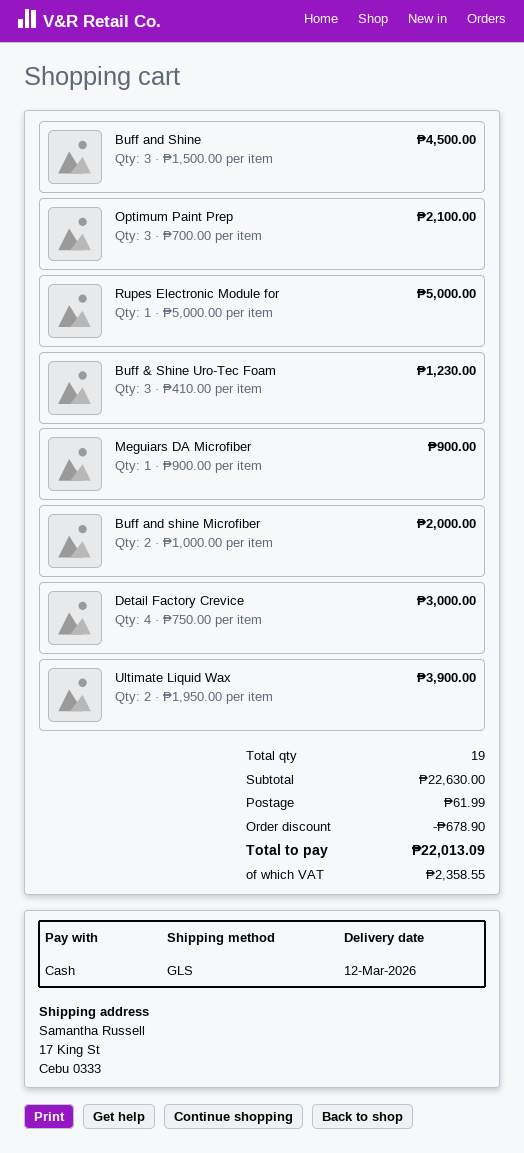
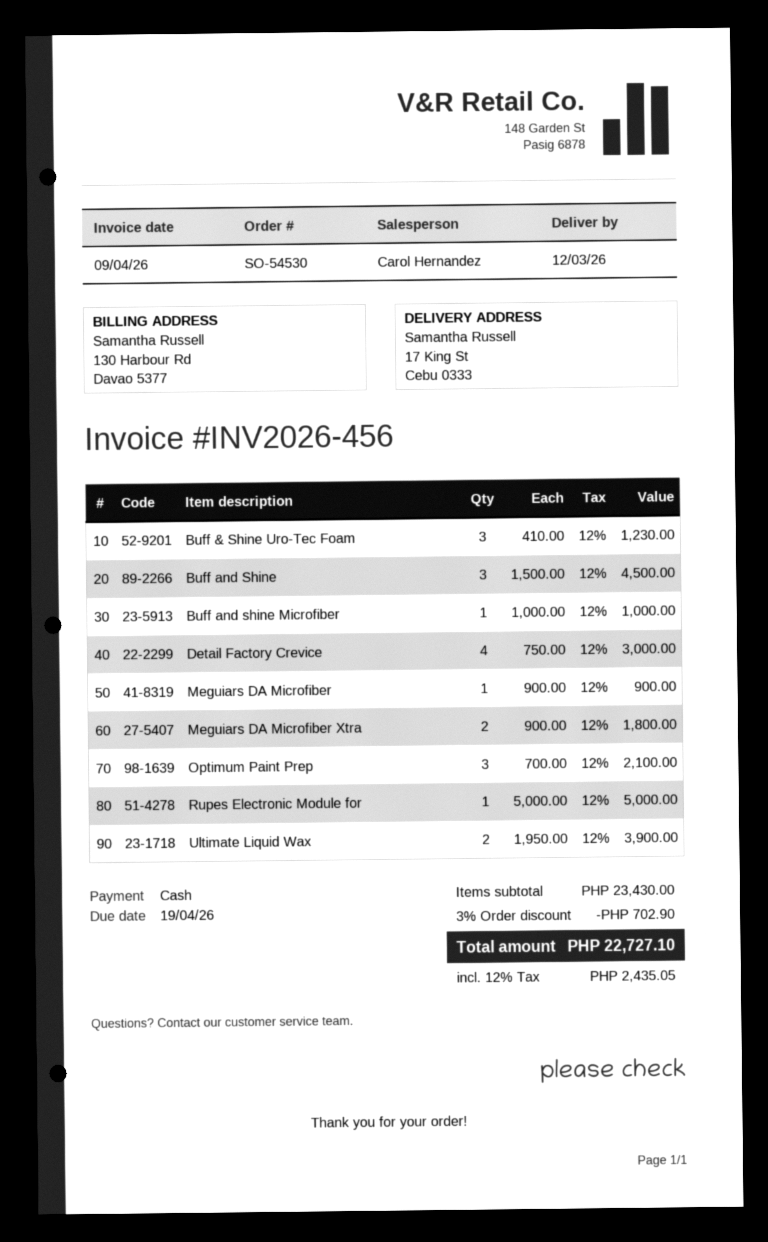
Buff and shine Microfiber: 2 x 1000.00 = 2000.00 -> 1 x 1000.00 = 1000.00
Meguiars DA Microfiber Xtra: none -> 2 x 900.00 = 1800.00
subtotal: 22630.00 -> 23430.00
discount: 678.90 -> 702.90
shipping: 61.99 -> none
tax: 2358.55 -> 2435.05
total: 22013.09 -> 22727.10

